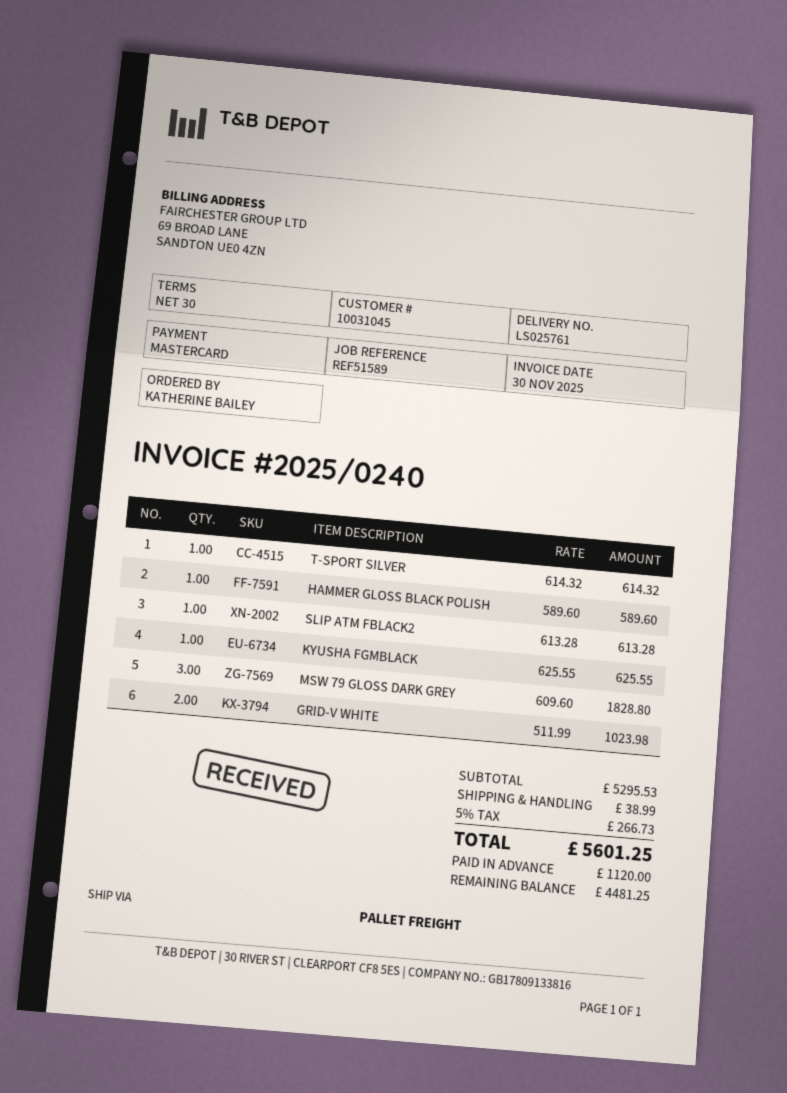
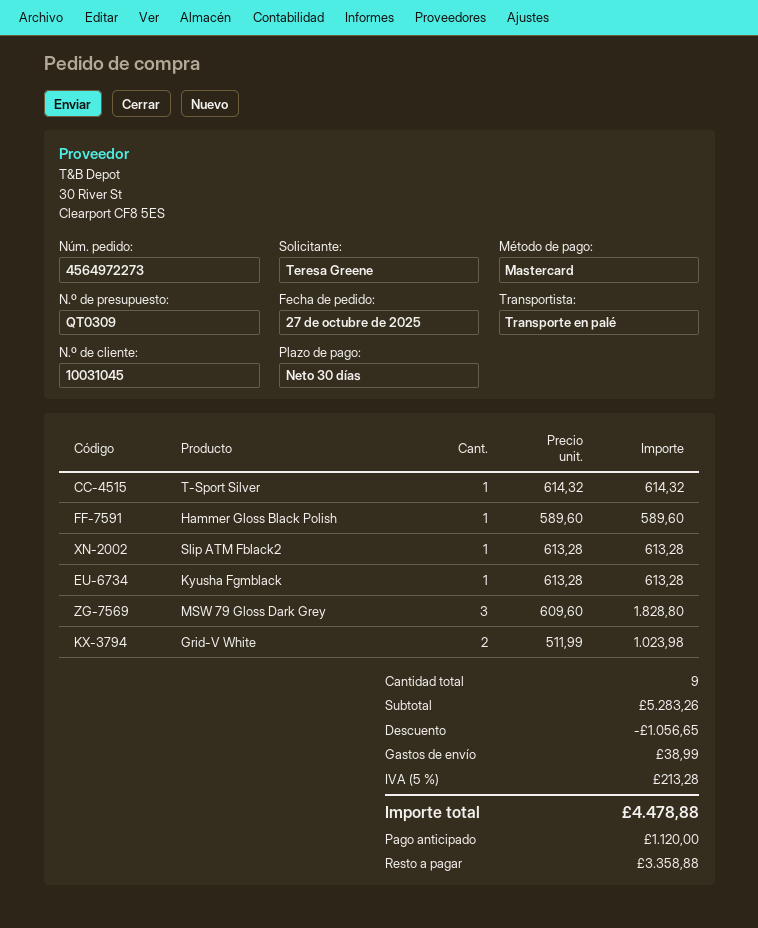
ordered by: KATHERINE BAILEY -> Teresa Greene
KYUSHA FGMBLACK: 1 x 625.55 = 625.55 -> 1 x 613.28 = 613.28
subtotal: 5295.53 -> 5283.26
discount: none -> 1056.65
tax: 5% = 266.73 -> 5% = 213.28
total: 5601.25 -> 4478.88
balance: 4481.25 -> 3358.88

